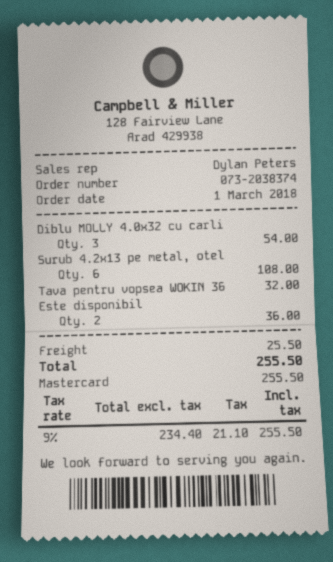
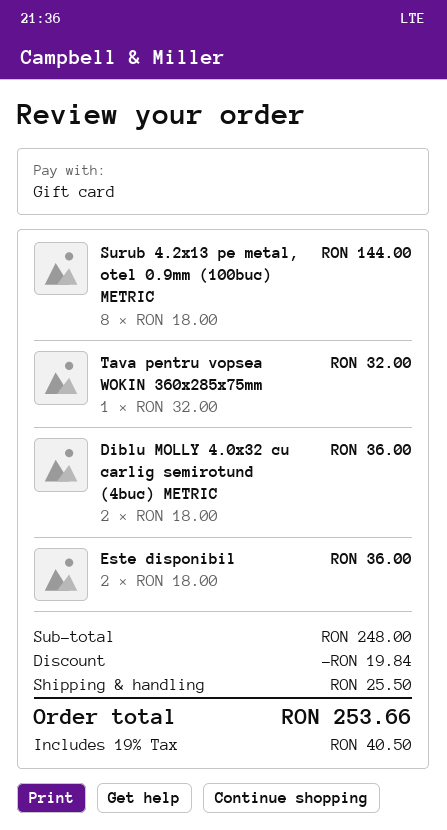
payment method: Mastercard -> gift card
Diblu MOLLY 4.0x32 cu carli: 3 for 54.00 -> 2 for 36.00
Surub 4.2x13 pe metal, otel: 6 for 108.00 -> 8 for 144.00
discount: none -> 19.84
tax: 9% = 21.10 -> 19% = 40.50
total: 255.50 -> 253.66

